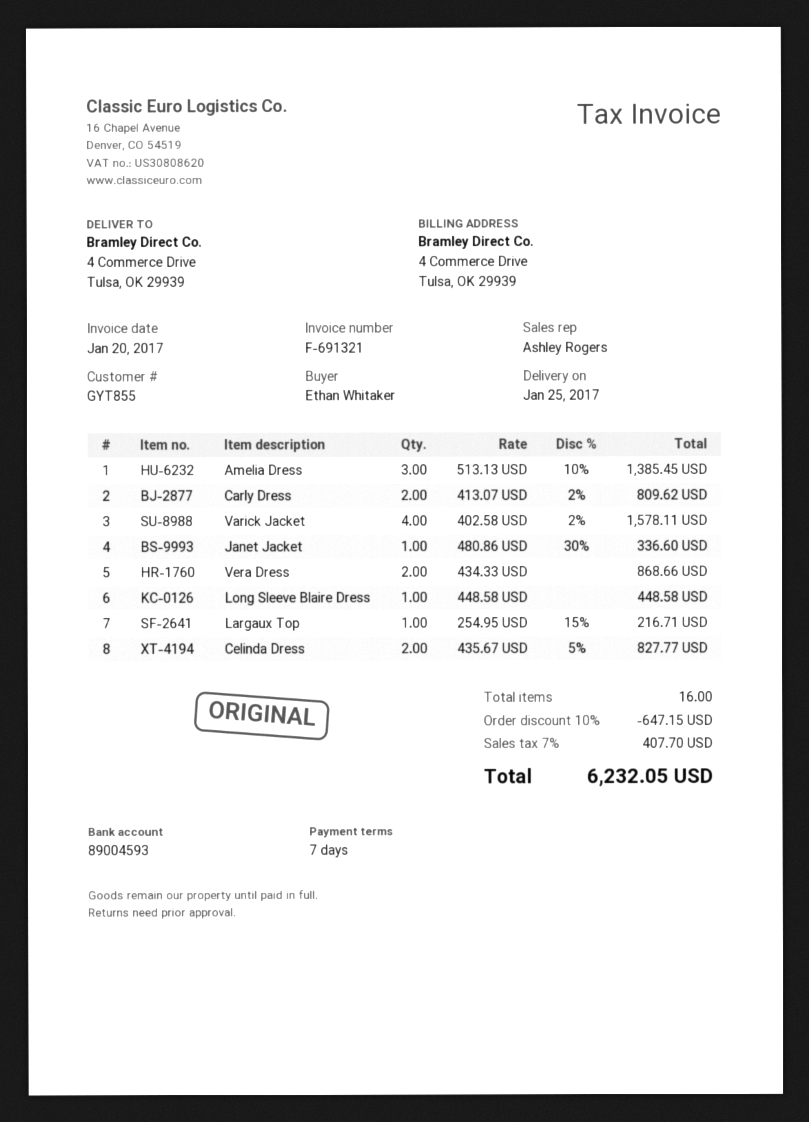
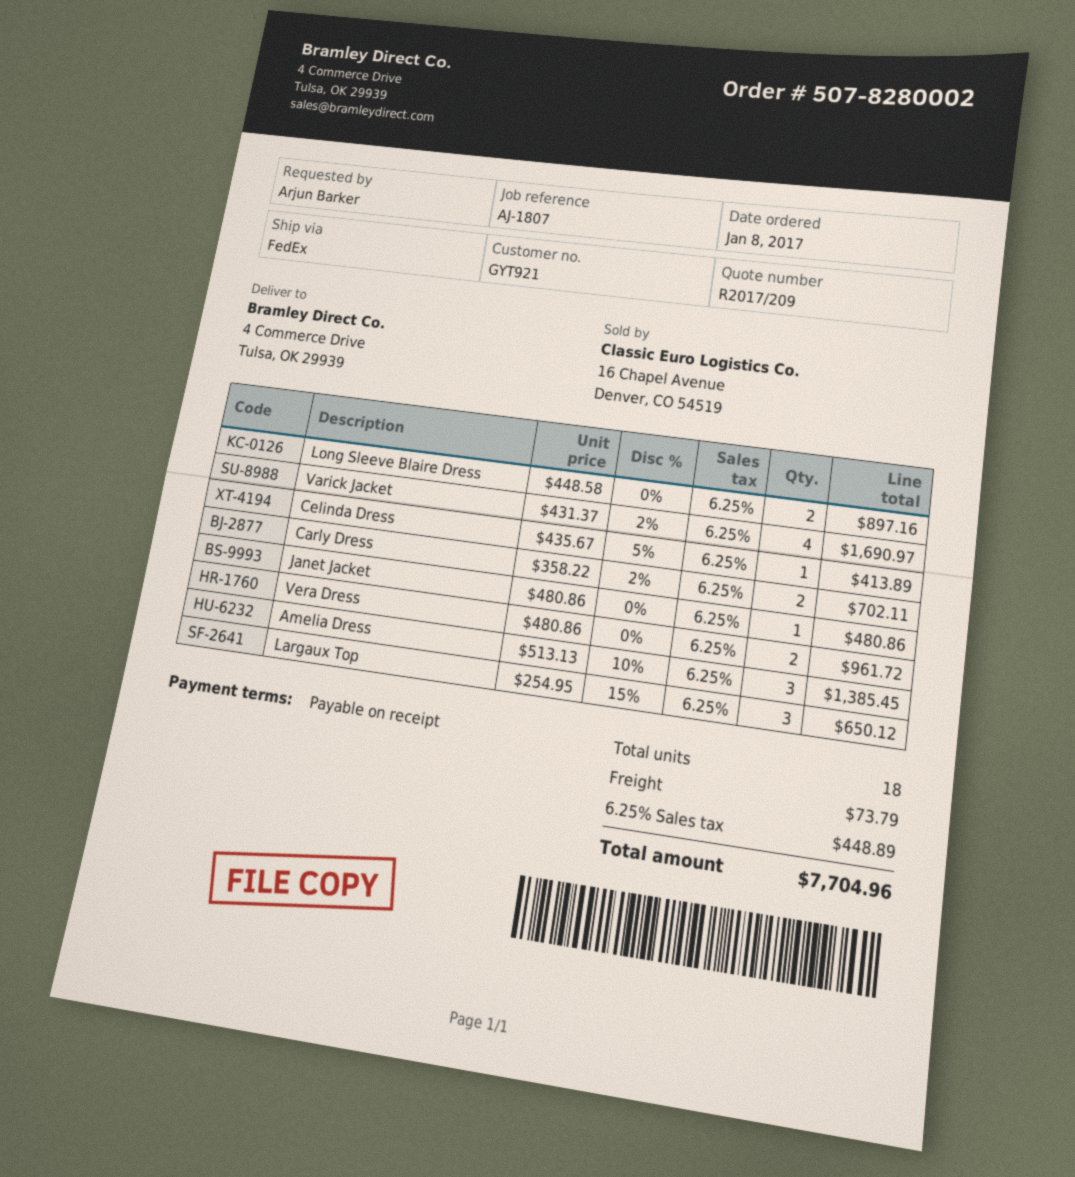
payment terms: 7 days -> on receipt
customer number: GYT855 -> GYT921
ordered by: Ethan Whitaker -> Arjun Barker
Carly Dress: 2 x 413.07 - 2% = 809.62 -> 2 x 358.22 - 2% = 702.11
Varick Jacket: 4 x 402.58 - 2% = 1578.11 -> 4 x 431.37 - 2% = 1690.97
Janet Jacket: 1 x 480.86 - 30% = 336.60 -> 1 x 480.86 = 480.86
Vera Dress: 2 x 434.33 = 868.66 -> 2 x 480.86 = 961.72
Long Sleeve Blaire Dress: 1 x 448.58 = 448.58 -> 2 x 448.58 = 897.16
Largaux Top: 1 x 254.95 - 15% = 216.71 -> 3 x 254.95 - 15% = 650.12
Celinda Dress: 2 x 435.67 - 5% = 827.77 -> 1 x 435.67 - 5% = 413.89
total quantity: 16 -> 18
discount: 10% = 647.15 -> none
shipping: none -> 73.79
tax: 7% = 407.70 -> 6.25% = 448.89
total: 6232.05 -> 7704.96

